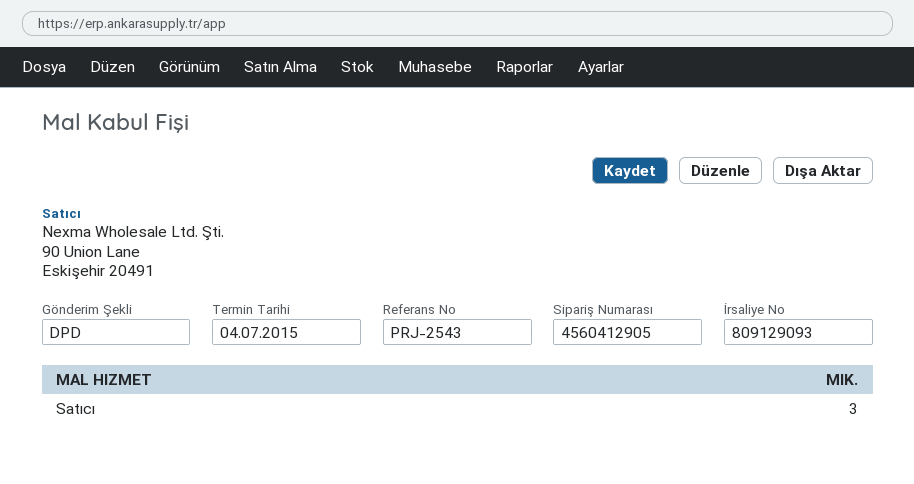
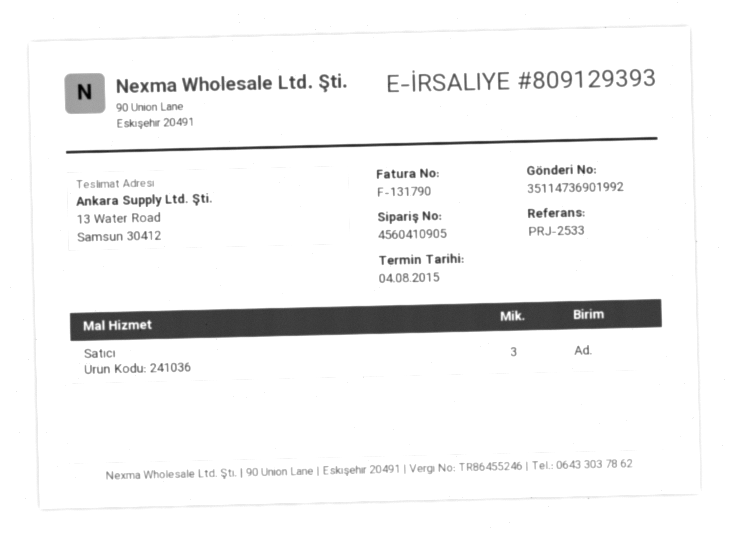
order number: 4560412905 -> 4560410905
delivery note number: 809129093 -> 809129393
delivery date: 2015-07-04 -> 2015-08-04
reference: PRJ-2543 -> PRJ-2533

